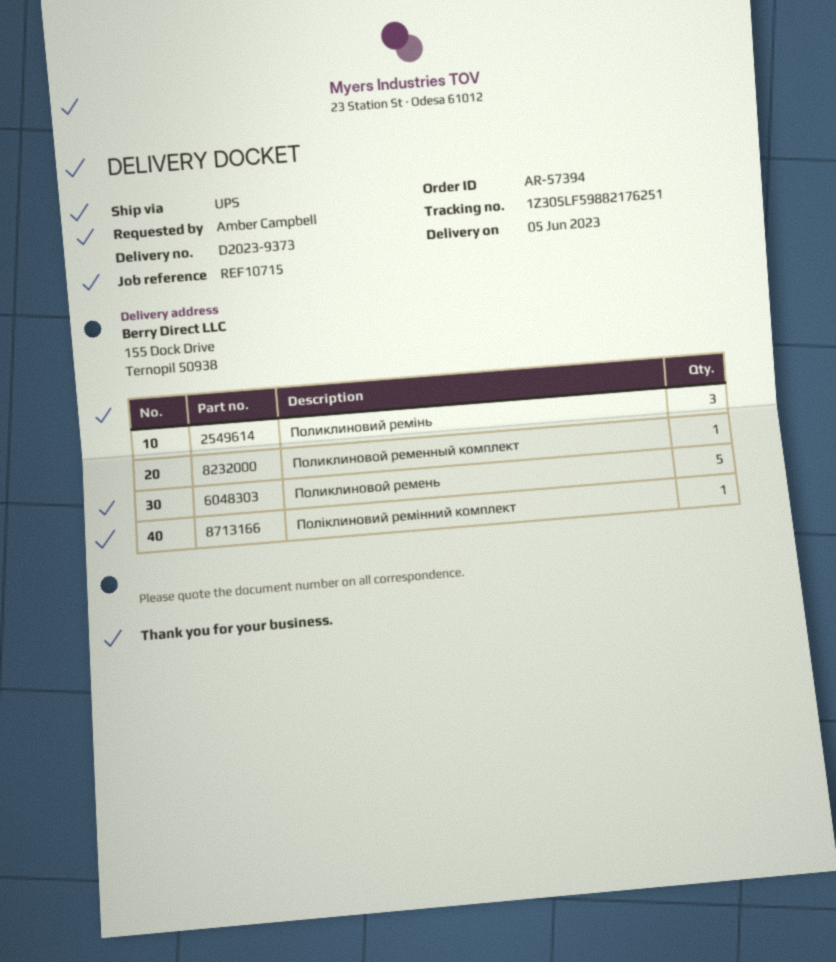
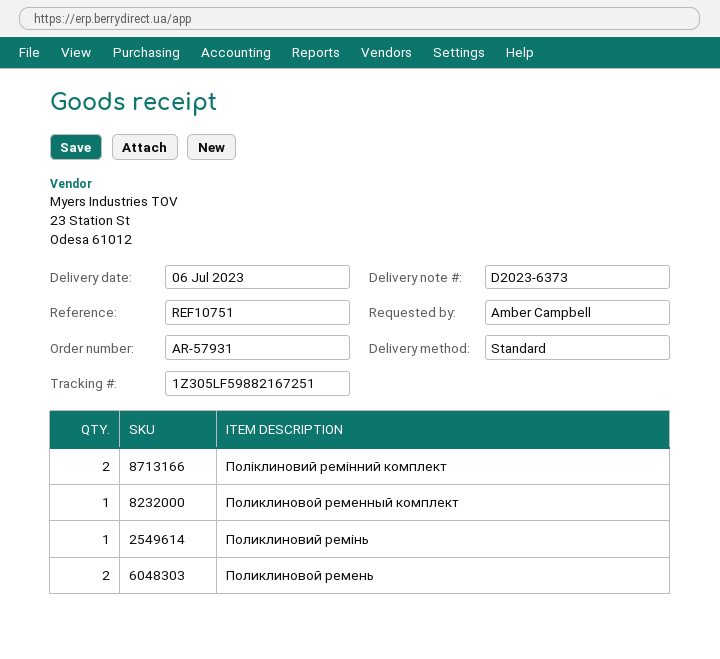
order number: AR-57394 -> AR-57931
delivery note number: D2023-9373 -> D2023-6373
delivery date: 2023-06-05 -> 2023-07-06
reference: REF10715 -> REF10751
shipping method: UPS -> standard
tracking number: 1Z305LF59882176251 -> 1Z305LF59882167251
Поликлиновий ремінь: 3 -> 1
Поликлиновой ремень: 5 -> 2
Поліклиновий ремінний комплект: 1 -> 2

